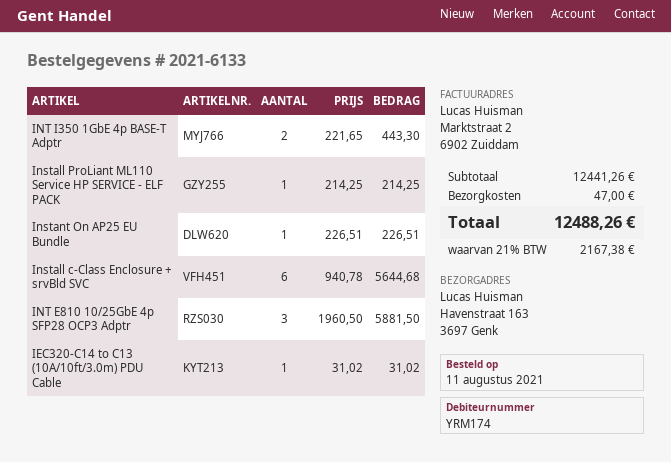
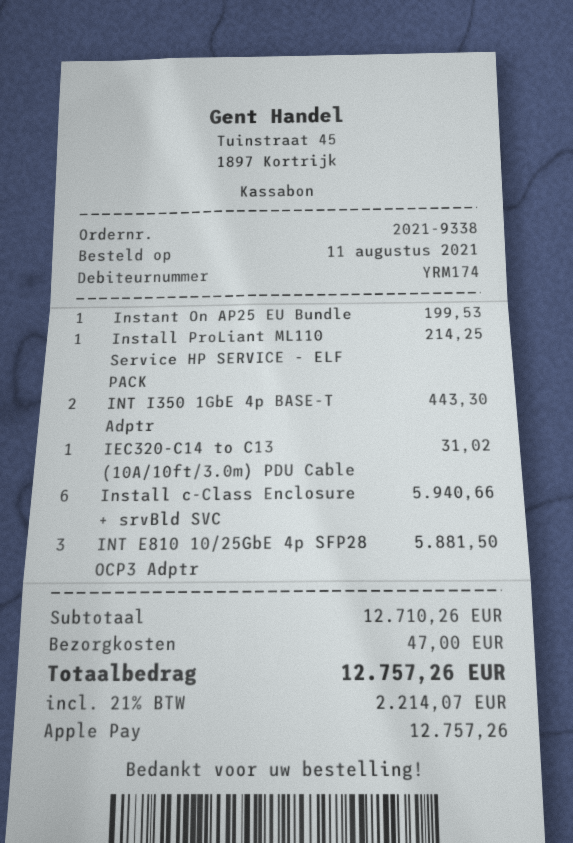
order number: 2021-6133 -> 2021-9338
Instant On AP25 EU Bundle: 1 for 226.51 -> 1 for 199.53
Install c-Class Enclosure + srvBld SVC: 6 for 5644.68 -> 6 for 5940.66
subtotal: 12441.26 -> 12710.26
tax: 21% = 2167.38 -> 21% = 2214.07
total: 12488.26 -> 12757.26

